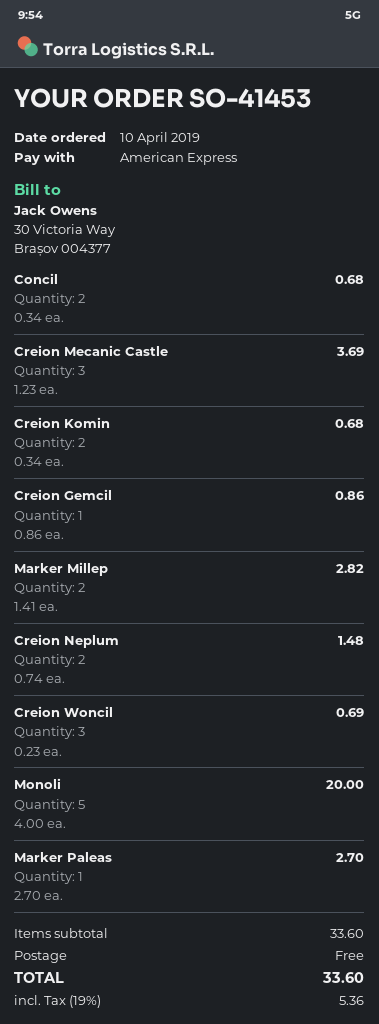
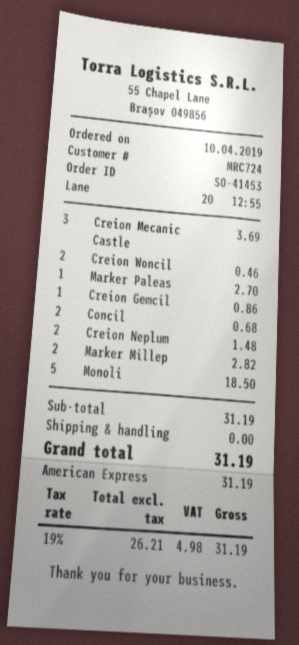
Creion Komin: 2 for 0.68 -> none
Creion Woncil: 3 for 0.69 -> 2 for 0.46
Monoli: 5 for 20.00 -> 5 for 18.50
subtotal: 33.60 -> 31.19
tax: 19% = 5.36 -> 19% = 4.98
total: 33.60 -> 31.19

